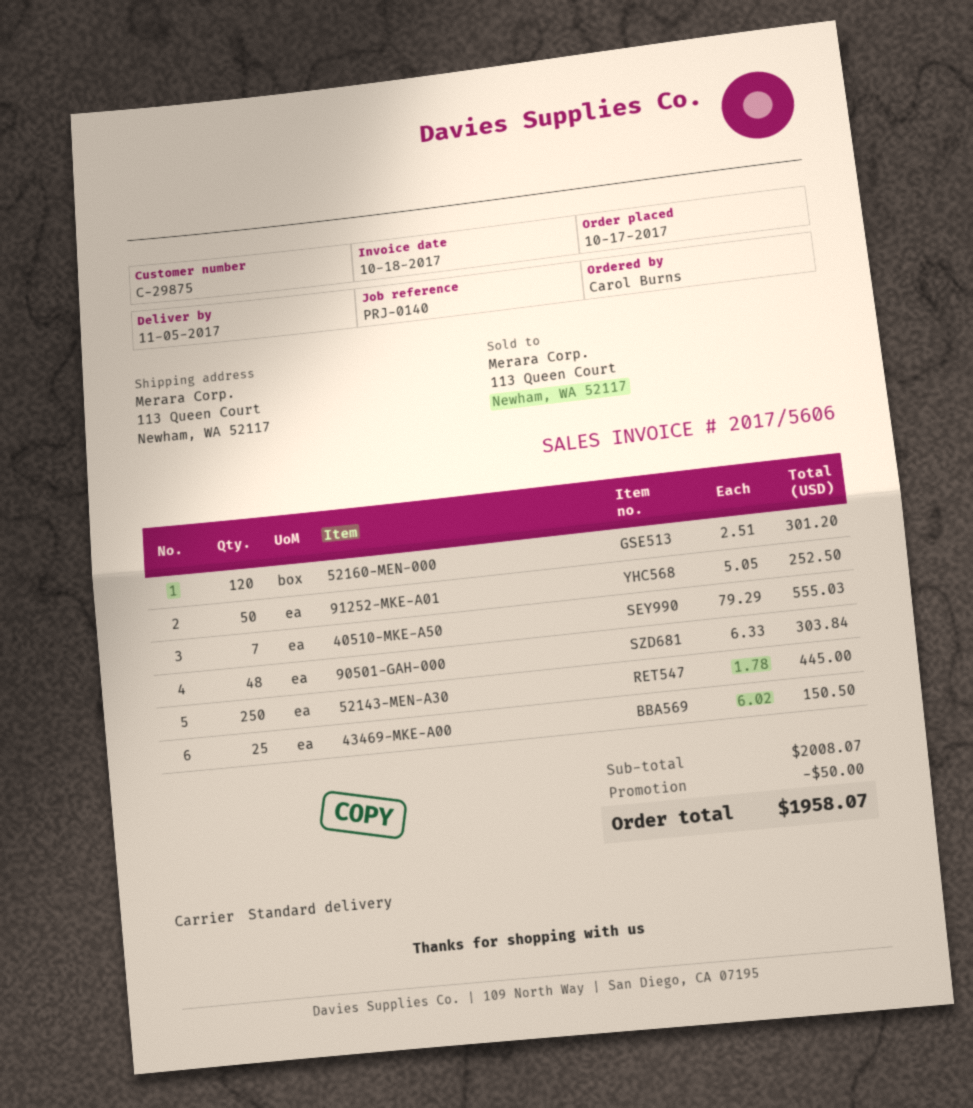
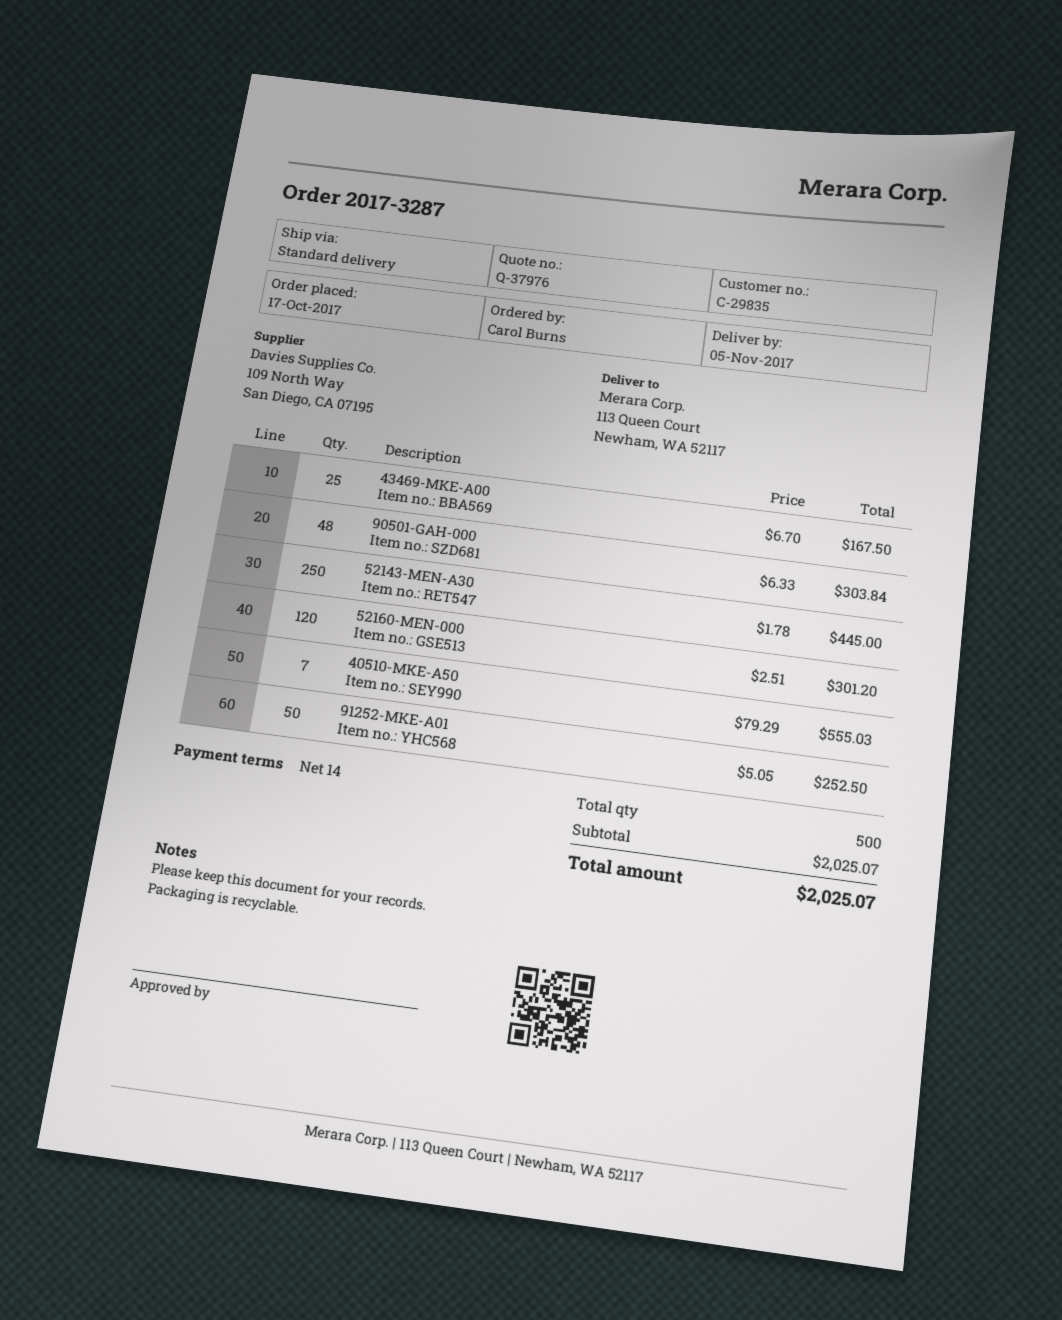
customer number: C-29875 -> C-29835
43469-MKE-A00: 25 x 6.02 = 150.50 -> 25 x 6.70 = 167.50
subtotal: 2008.07 -> 2025.07
discount: 50.00 -> none
total: 1958.07 -> 2025.07

